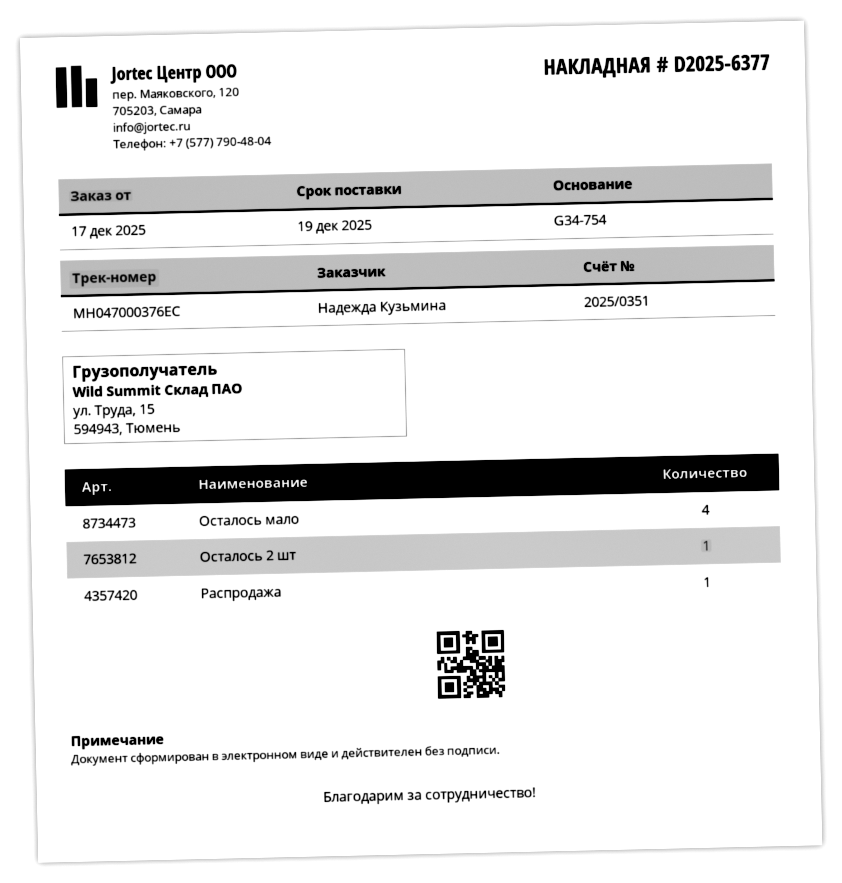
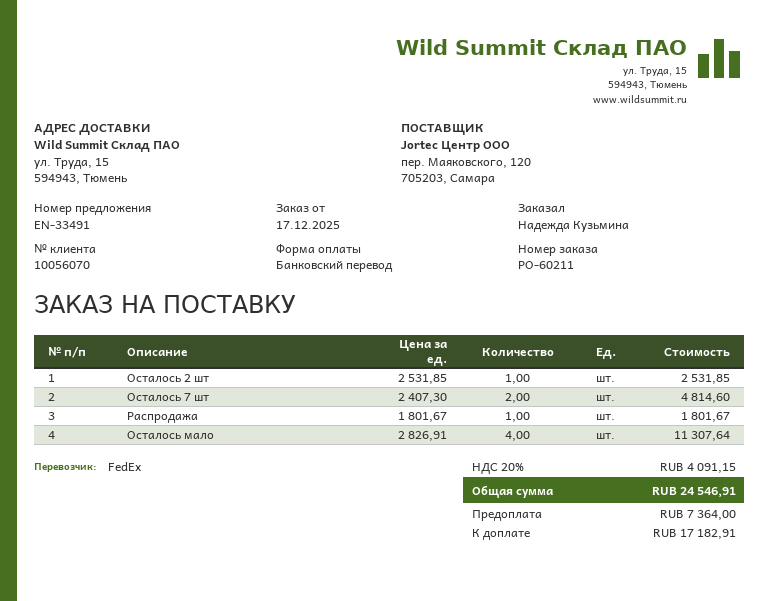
Осталось 7 шт: none -> 2

